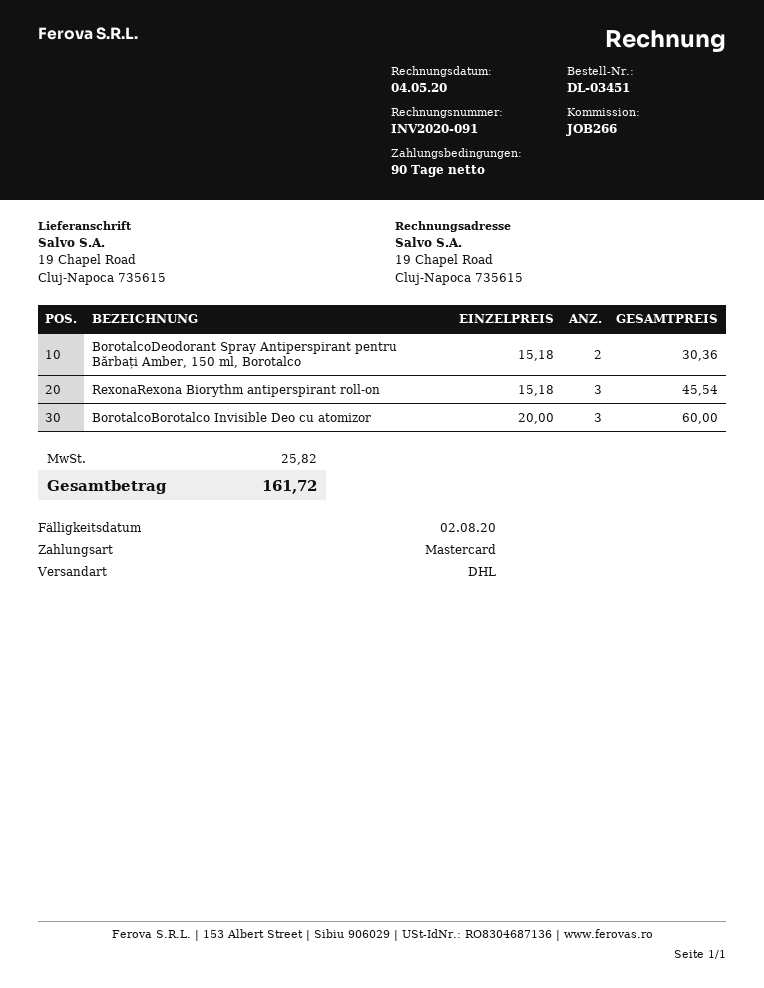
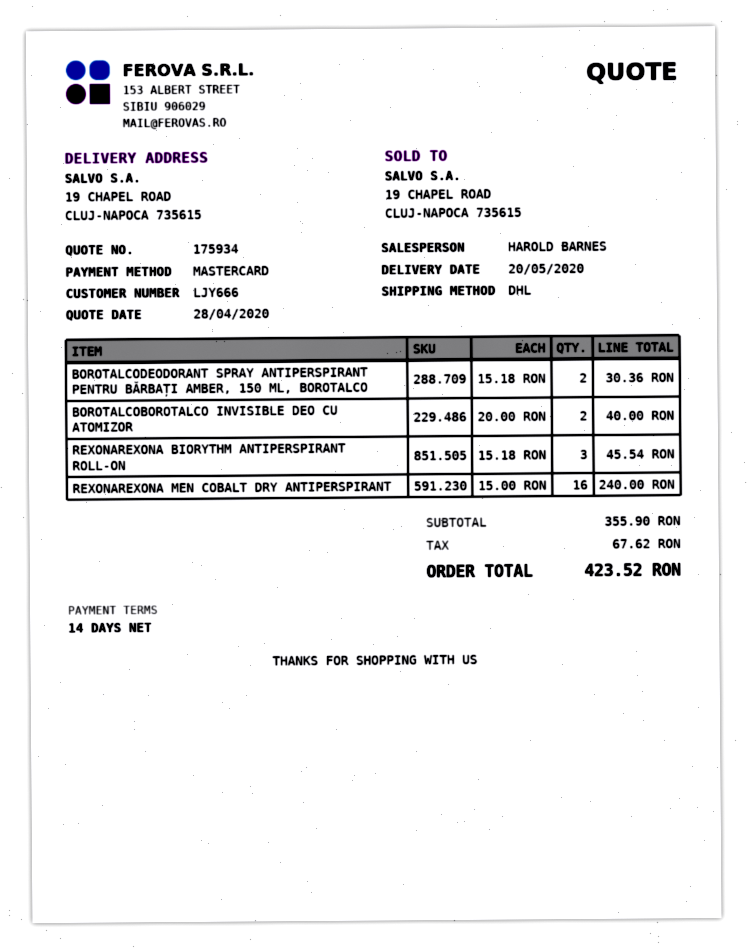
payment terms: 90 days -> 14 days
BorotalcoBorotalco Invisible Deo cu atomizor: 3 x 20.00 = 60.00 -> 2 x 20.00 = 40.00
REXONAREXONA MEN COBALT DRY ANTIPERSPIRANT: none -> 16 x 15.00 = 240.00
tax: 25.82 -> 67.62
total: 161.72 -> 423.52

